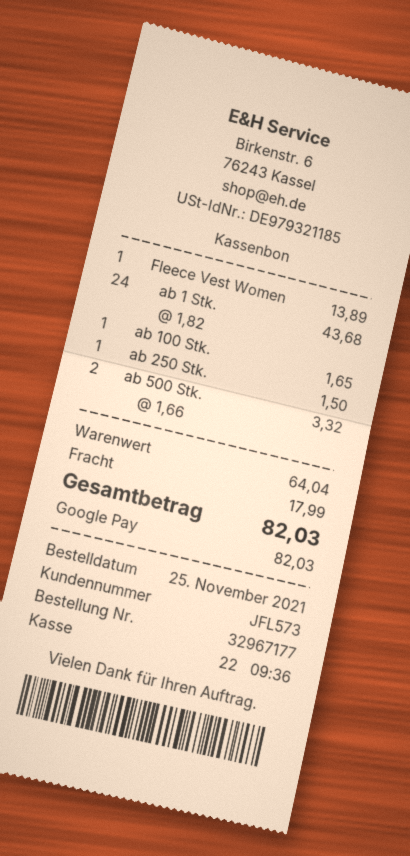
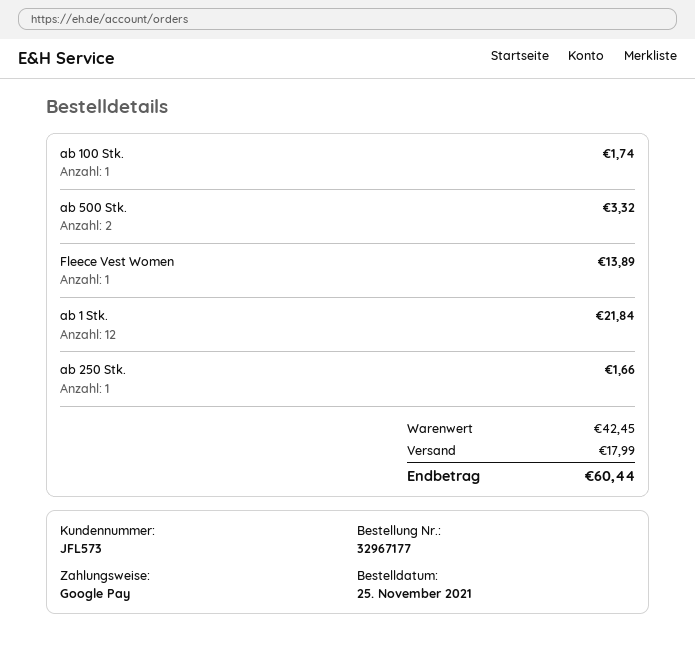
ab 1 Stk.: 24 for 43.68 -> 12 for 21.84
ab 100 Stk.: 1 for 1.65 -> 1 for 1.74
ab 250 Stk.: 1 for 1.50 -> 1 for 1.66
subtotal: 64.04 -> 42.45
total: 82.03 -> 60.44

